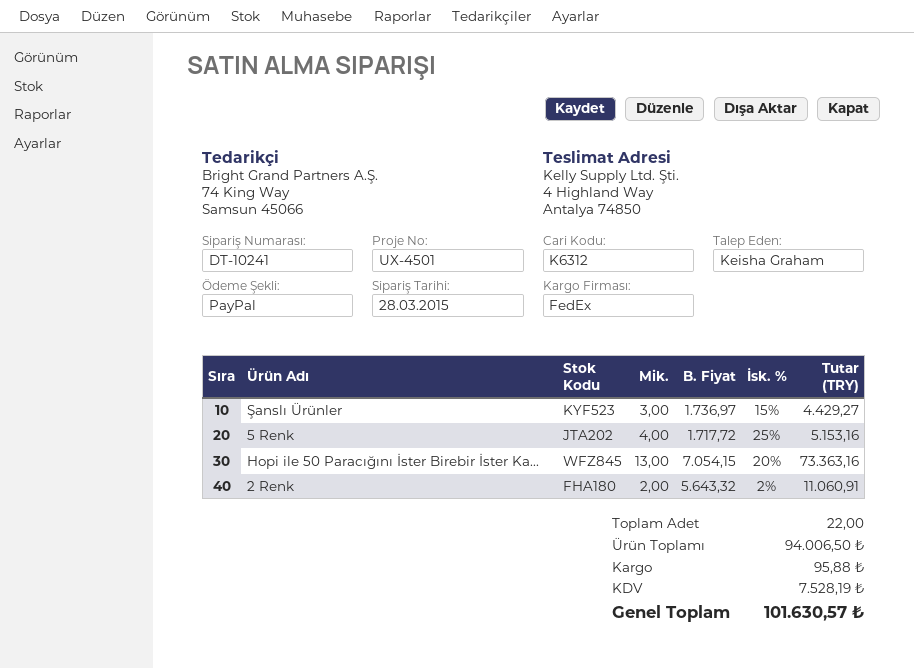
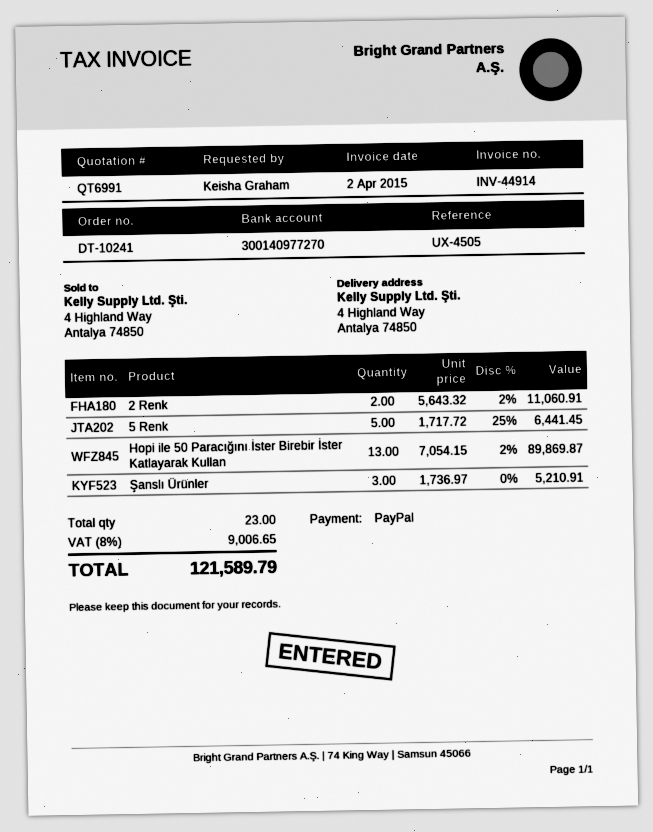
reference: UX-4501 -> UX-4505
Şanslı Ürünler: 3 x 1736.97 - 15% = 4429.27 -> 3 x 1736.97 = 5210.91
5 Renk: 4 x 1717.72 - 25% = 5153.16 -> 5 x 1717.72 - 25% = 6441.45
Hopi ile 50 Paracığını İster Birebir İster Ka...: 13 x 7054.15 - 20% = 73363.16 -> 13 x 7054.15 - 2% = 89869.87
total quantity: 22 -> 23
shipping: 95.88 -> none
tax: 7528.19 -> 9006.65
total: 101630.57 -> 121589.79

